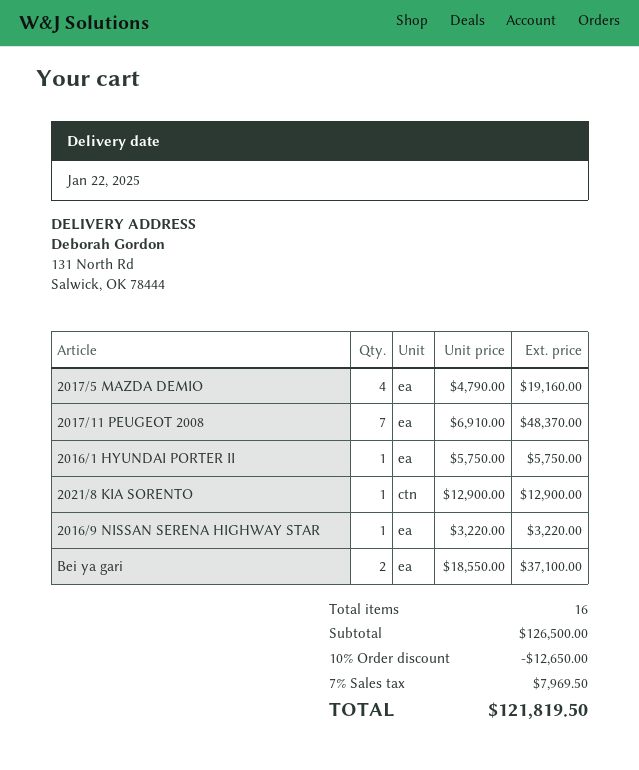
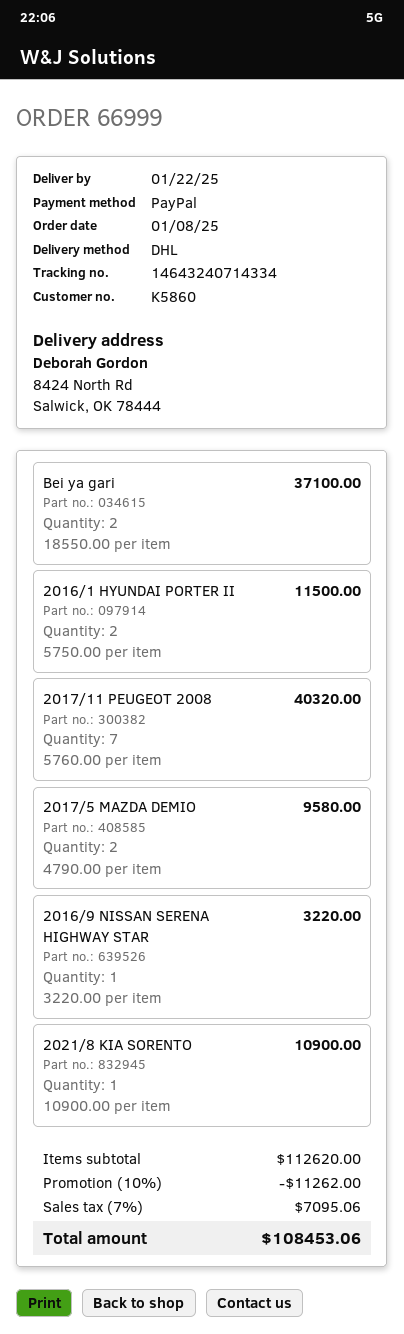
ship to: 131 North Rd, Salwick, OK 78444 -> 8424 North Rd, Salwick, OK 78444
2017/5 MAZDA DEMIO: 4 x 4790.00 = 19160.00 -> 2 x 4790.00 = 9580.00
2017/11 PEUGEOT 2008: 7 x 6910.00 = 48370.00 -> 7 x 5760.00 = 40320.00
2016/1 HYUNDAI PORTER II: 1 x 5750.00 = 5750.00 -> 2 x 5750.00 = 11500.00
2021/8 KIA SORENTO: 1 x 12900.00 = 12900.00 -> 1 x 10900.00 = 10900.00
subtotal: 126500.00 -> 112620.00
discount: 10% = 12650.00 -> 10% = 11262.00
tax: 7% = 7969.50 -> 7% = 7095.06
total: 121819.50 -> 108453.06

